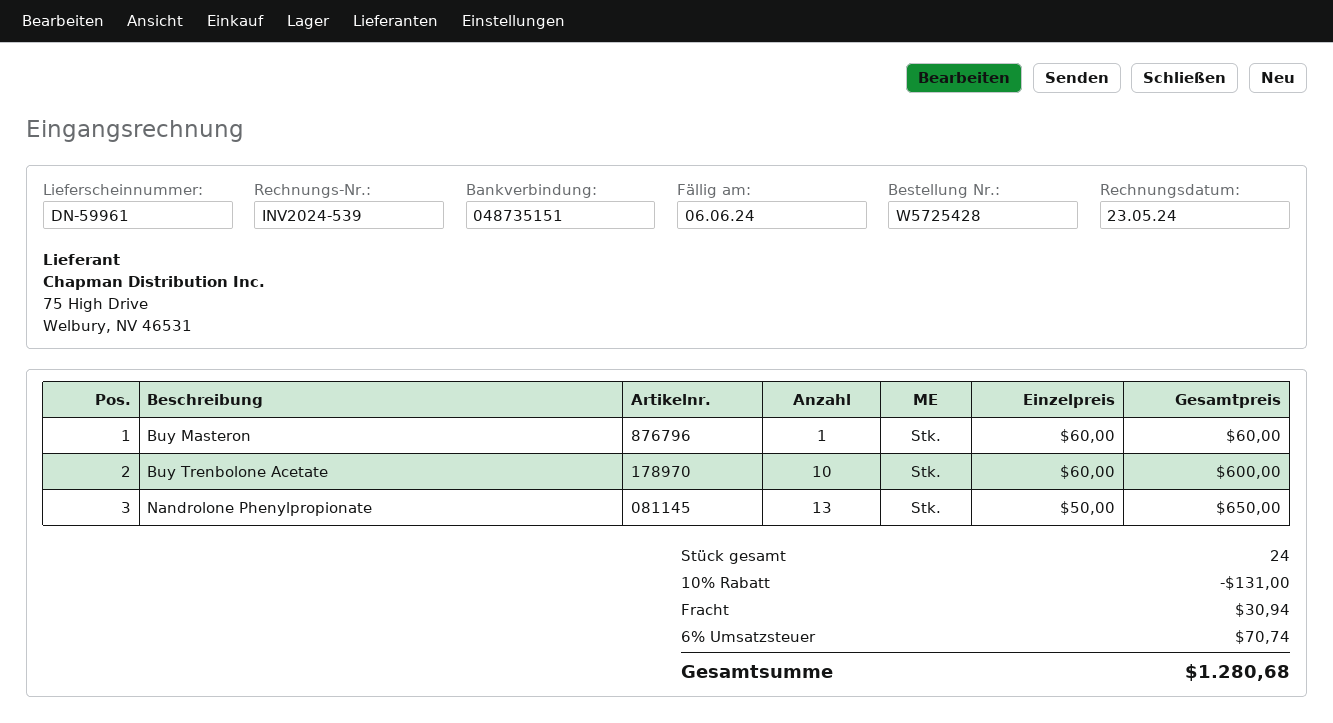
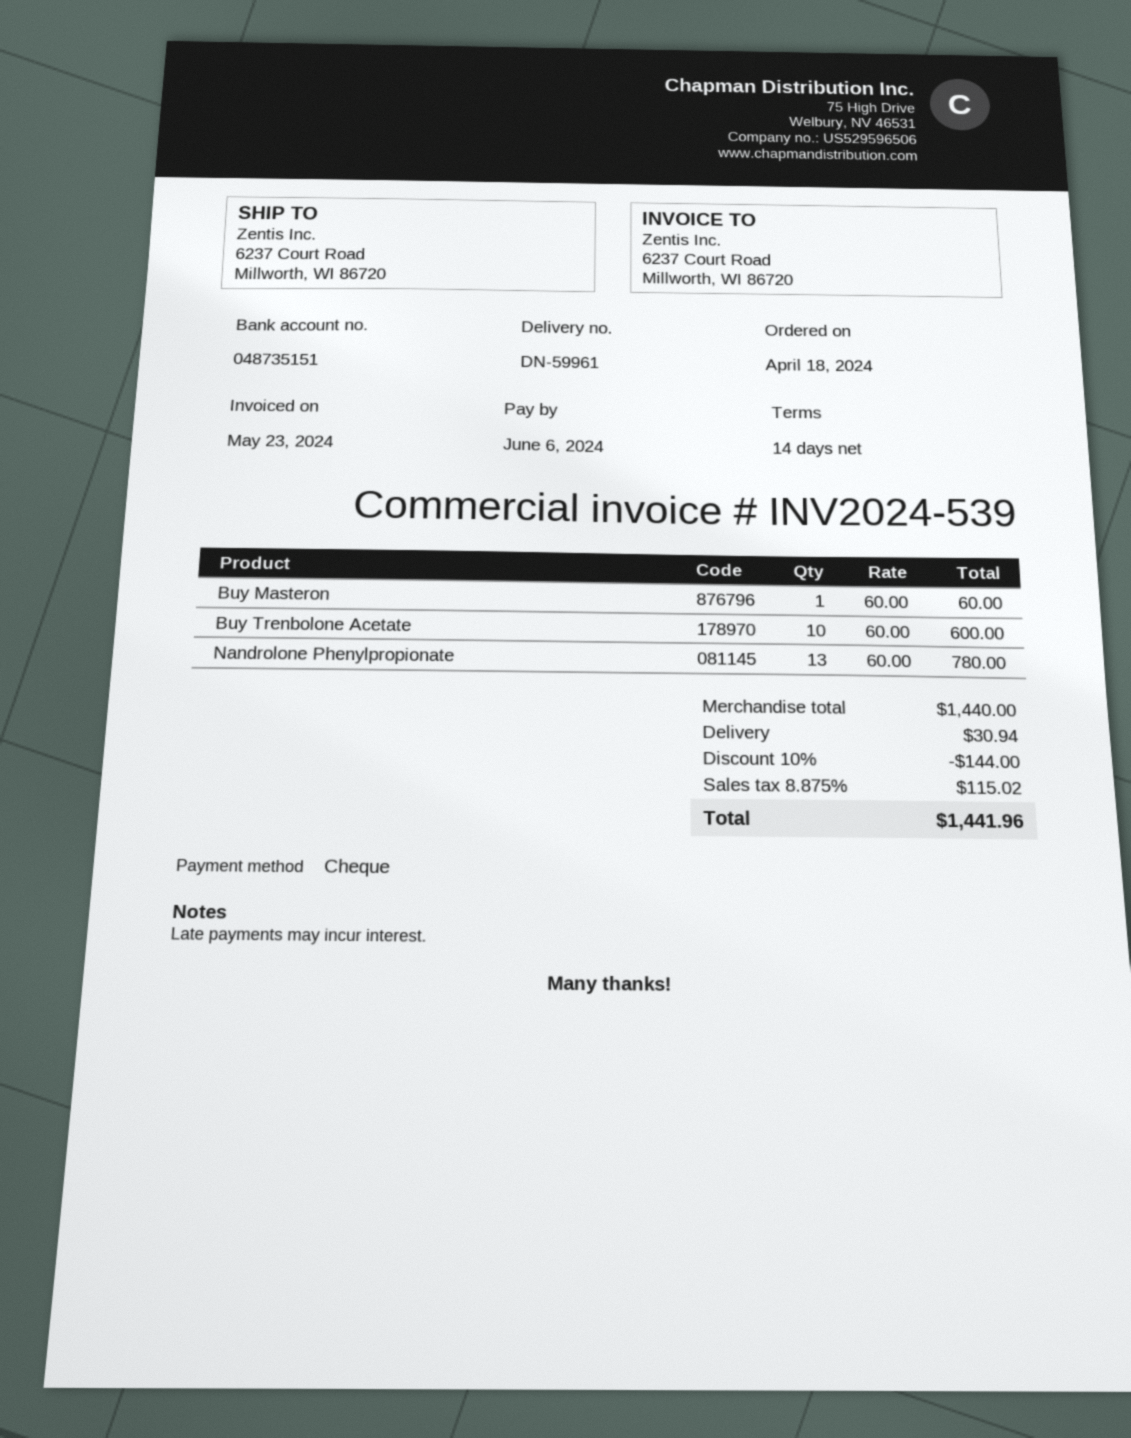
Nandrolone Phenylpropionate: 13 x 50.00 = 650.00 -> 13 x 60.00 = 780.00
discount: 10% = 131.00 -> 10% = 144.00
tax: 6% = 70.74 -> 8.875% = 115.02
total: 1280.68 -> 1441.96

